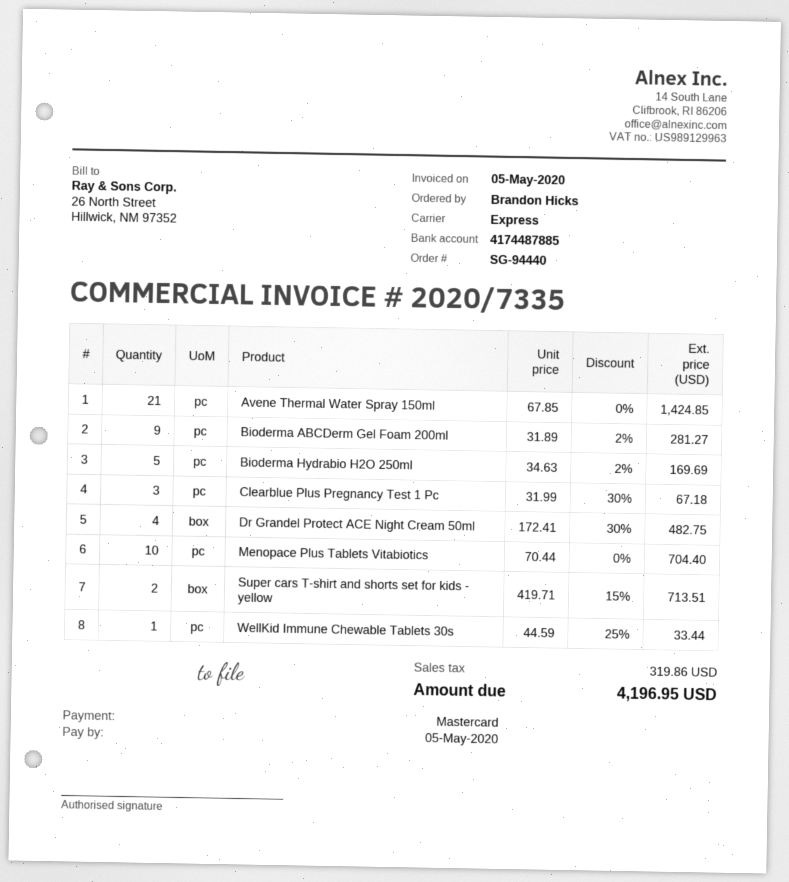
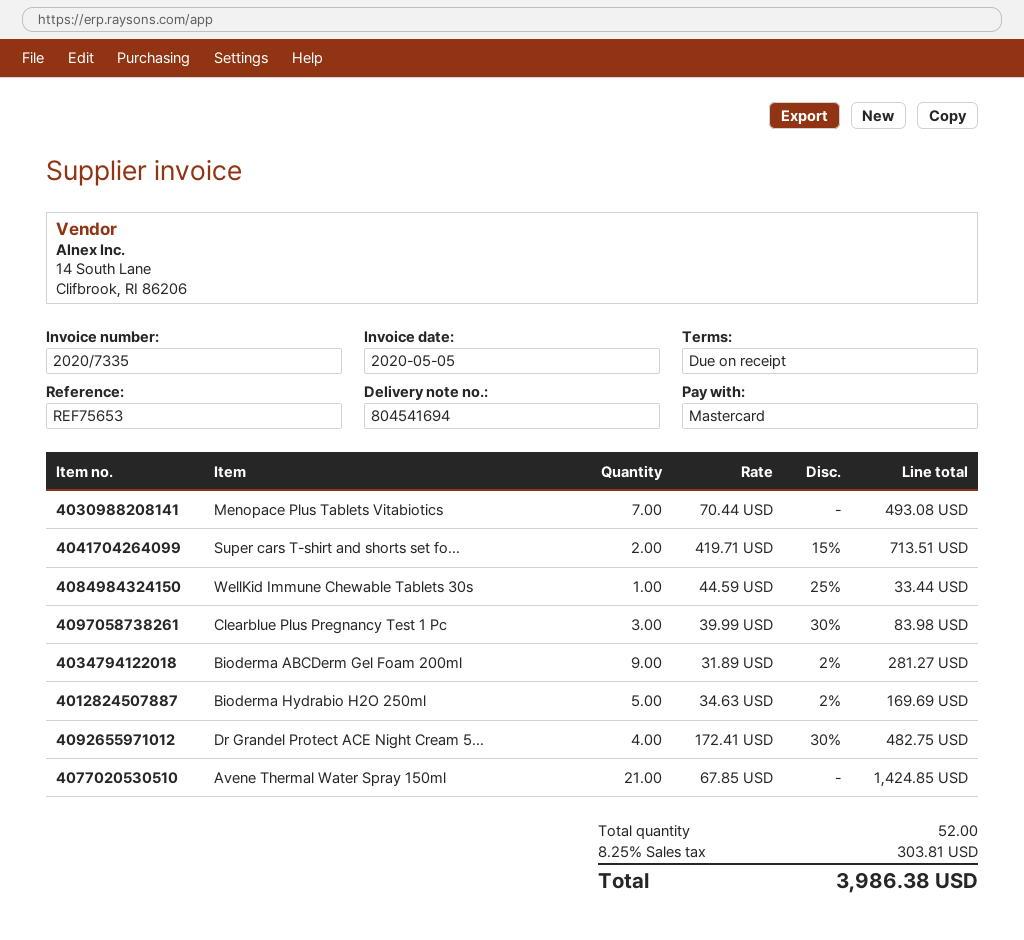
Clearblue Plus Pregnancy Test 1 Pc: 3 x 31.99 - 30% = 67.18 -> 3 x 39.99 - 30% = 83.98
Menopace Plus Tablets Vitabiotics: 10 x 70.44 = 704.40 -> 7 x 70.44 = 493.08
tax: 319.86 -> 303.81
total: 4196.95 -> 3986.38

